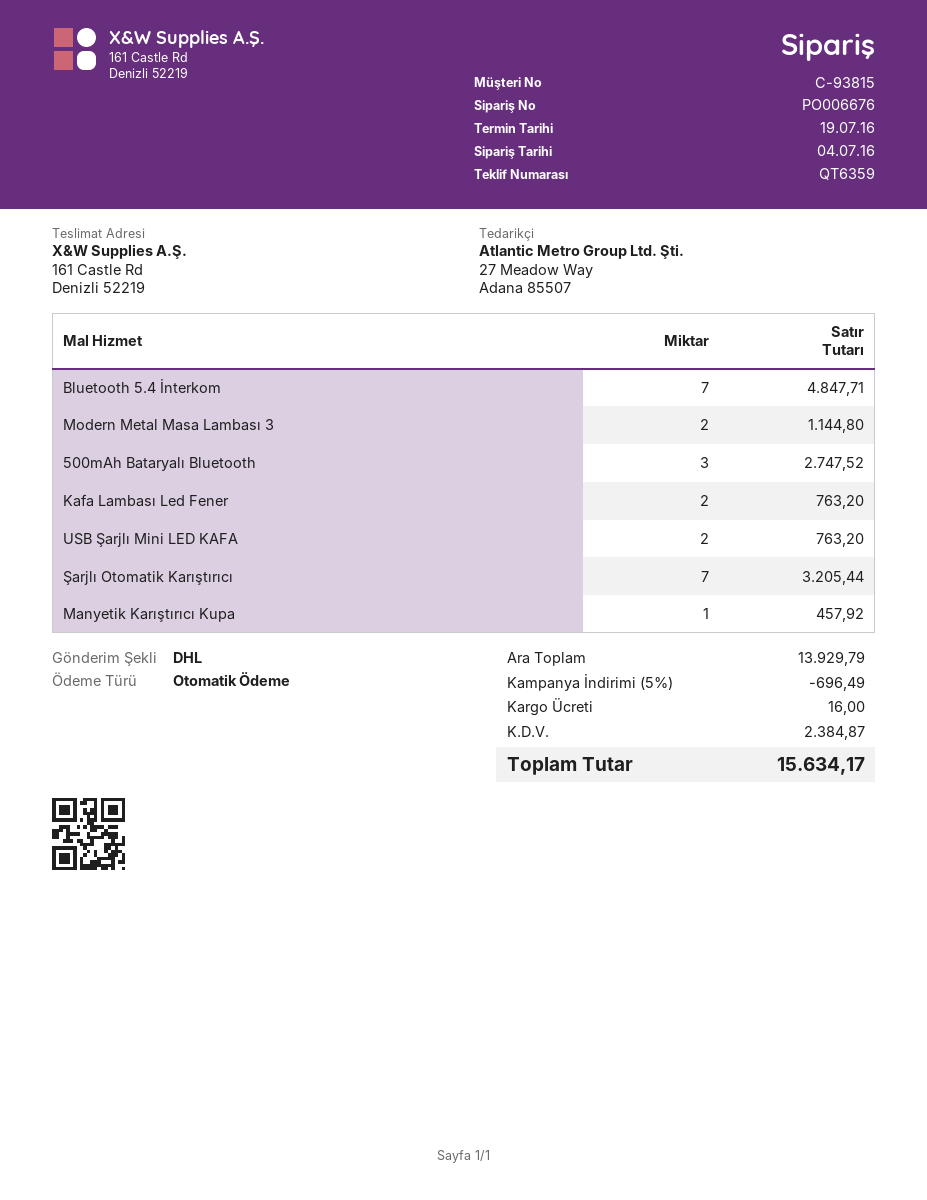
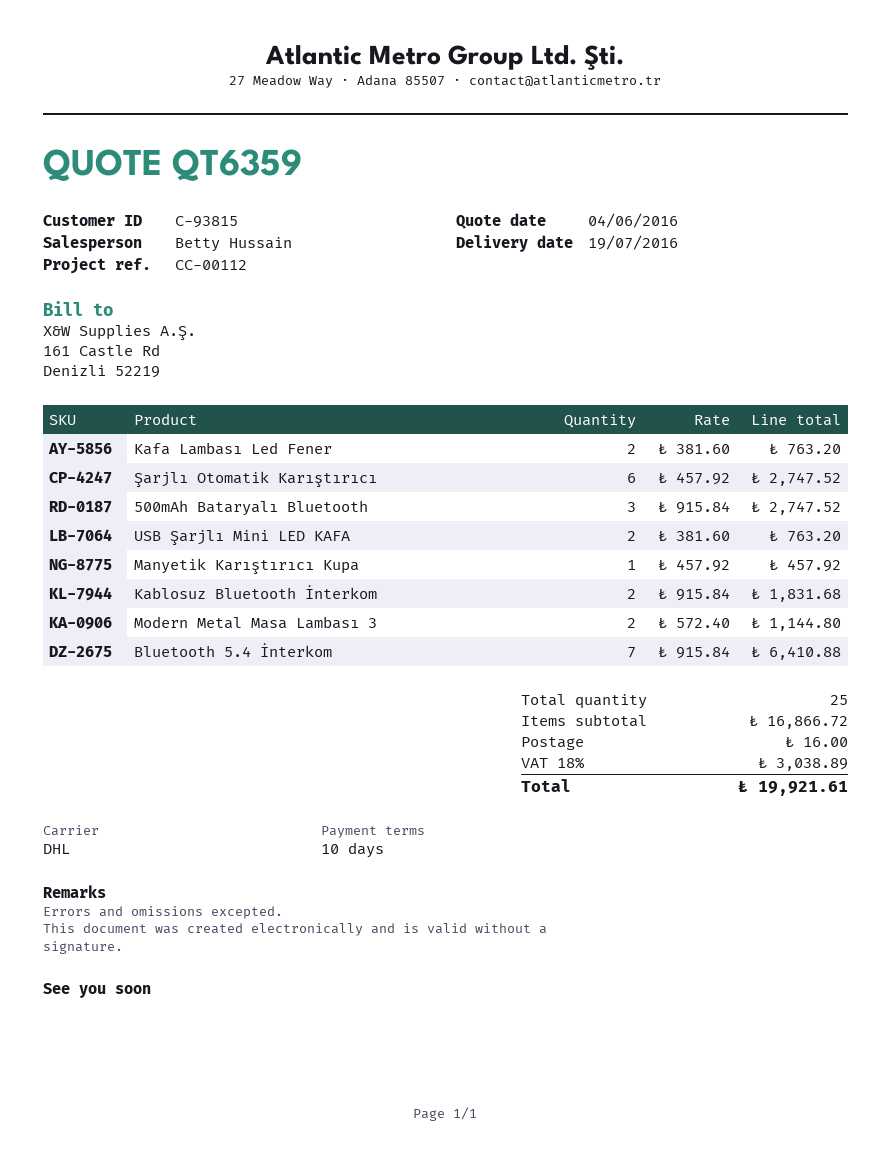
Bluetooth 5.4 İnterkom: 7 for 4847.71 -> 7 for 6410.88
Şarjlı Otomatik Karıştırıcı: 7 for 3205.44 -> 6 for 2747.52
Kablosuz Bluetooth İnterkom: none -> 2 for 1831.68
subtotal: 13929.79 -> 16866.72
discount: 5% = 696.49 -> none
tax: 2384.87 -> 3038.89
total: 15634.17 -> 19921.61

